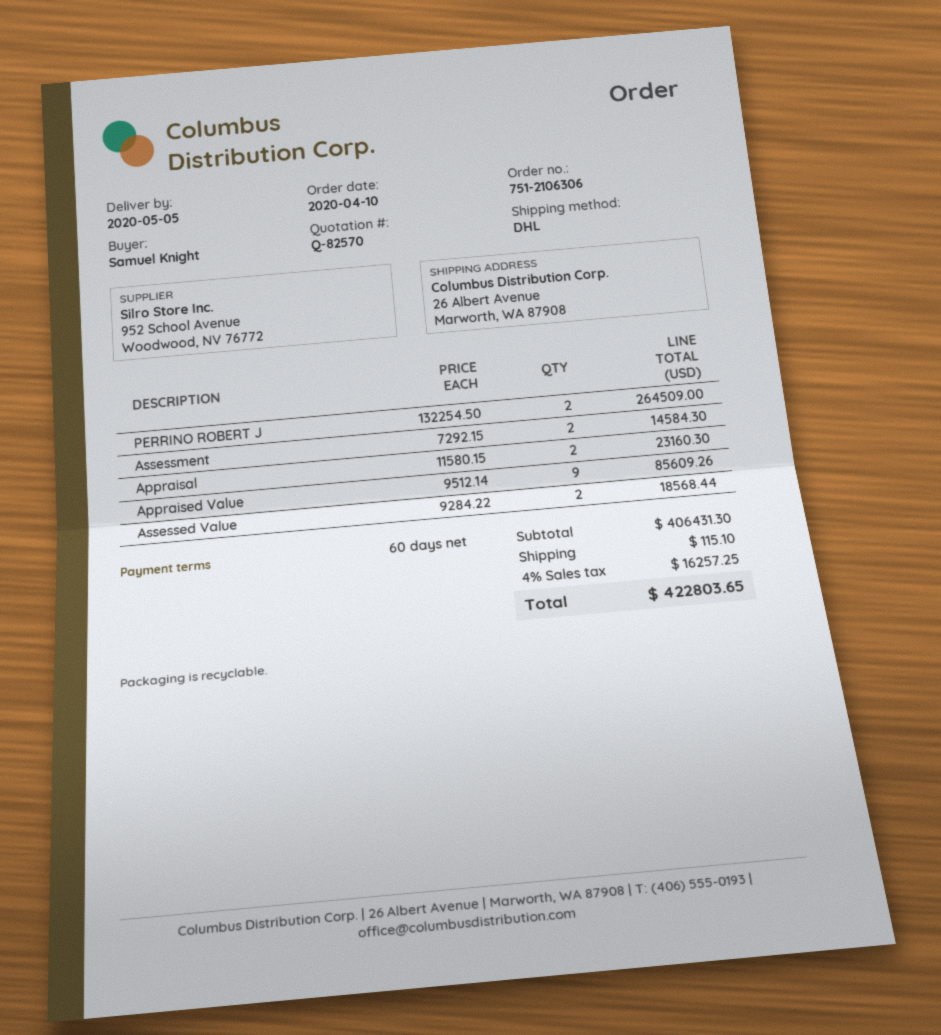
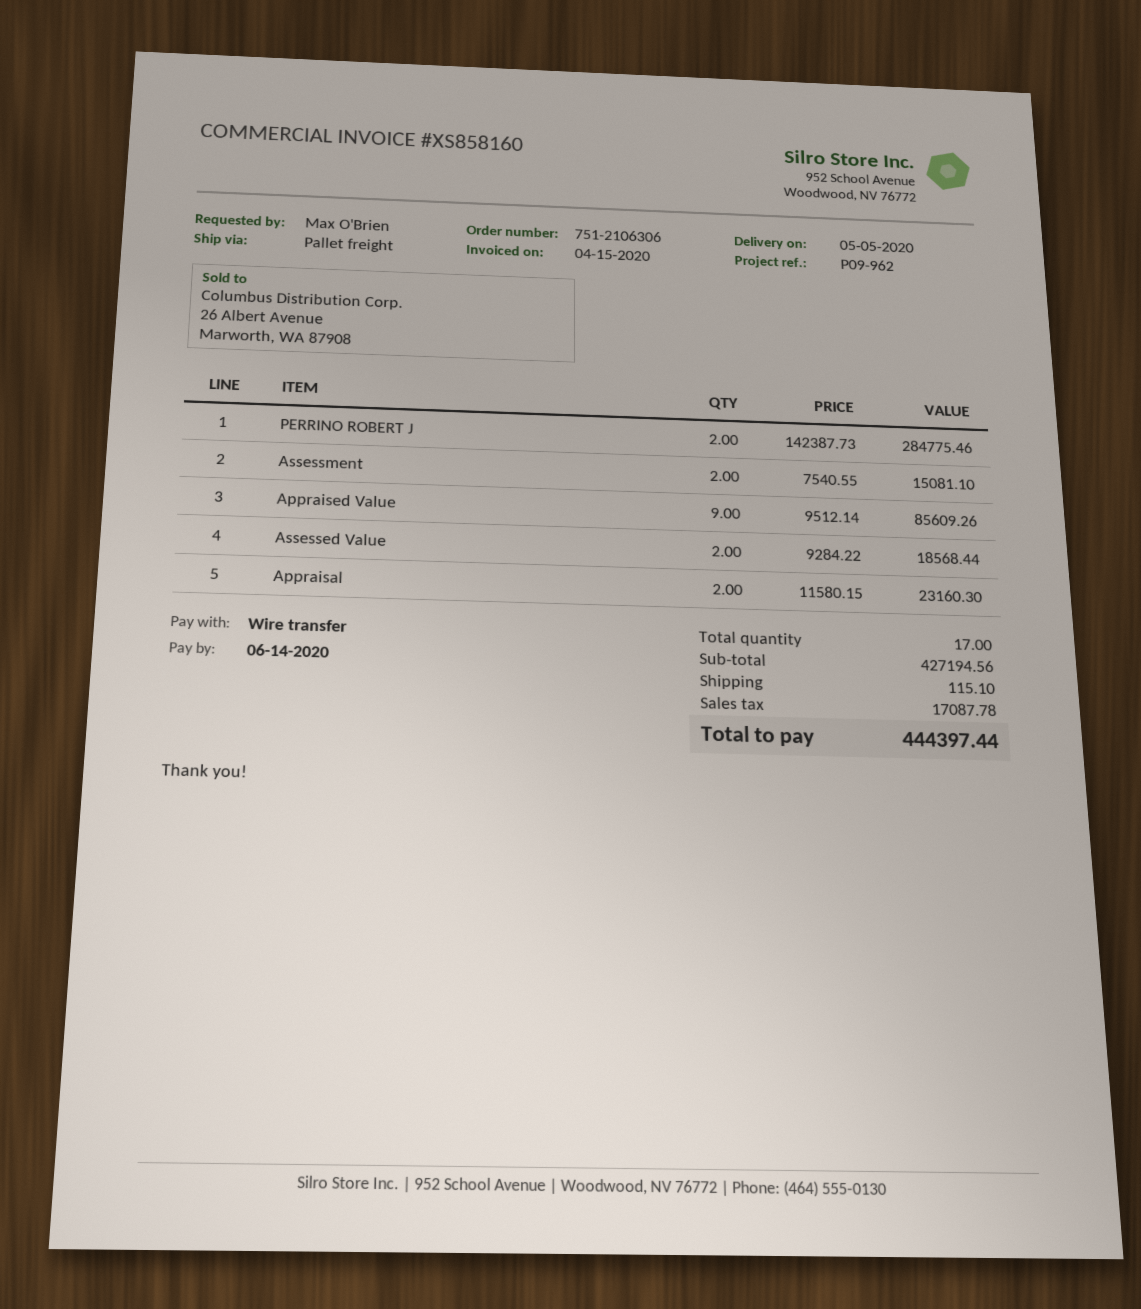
ordered by: Samuel Knight -> Max O'Brien
shipping method: DHL -> pallet freight
PERRINO ROBERT J: 2 x 132254.50 = 264509.00 -> 2 x 142387.73 = 284775.46
Assessment: 2 x 7292.15 = 14584.30 -> 2 x 7540.55 = 15081.10
subtotal: 406431.30 -> 427194.56
tax: 16257.25 -> 17087.78
total: 422803.65 -> 444397.44

